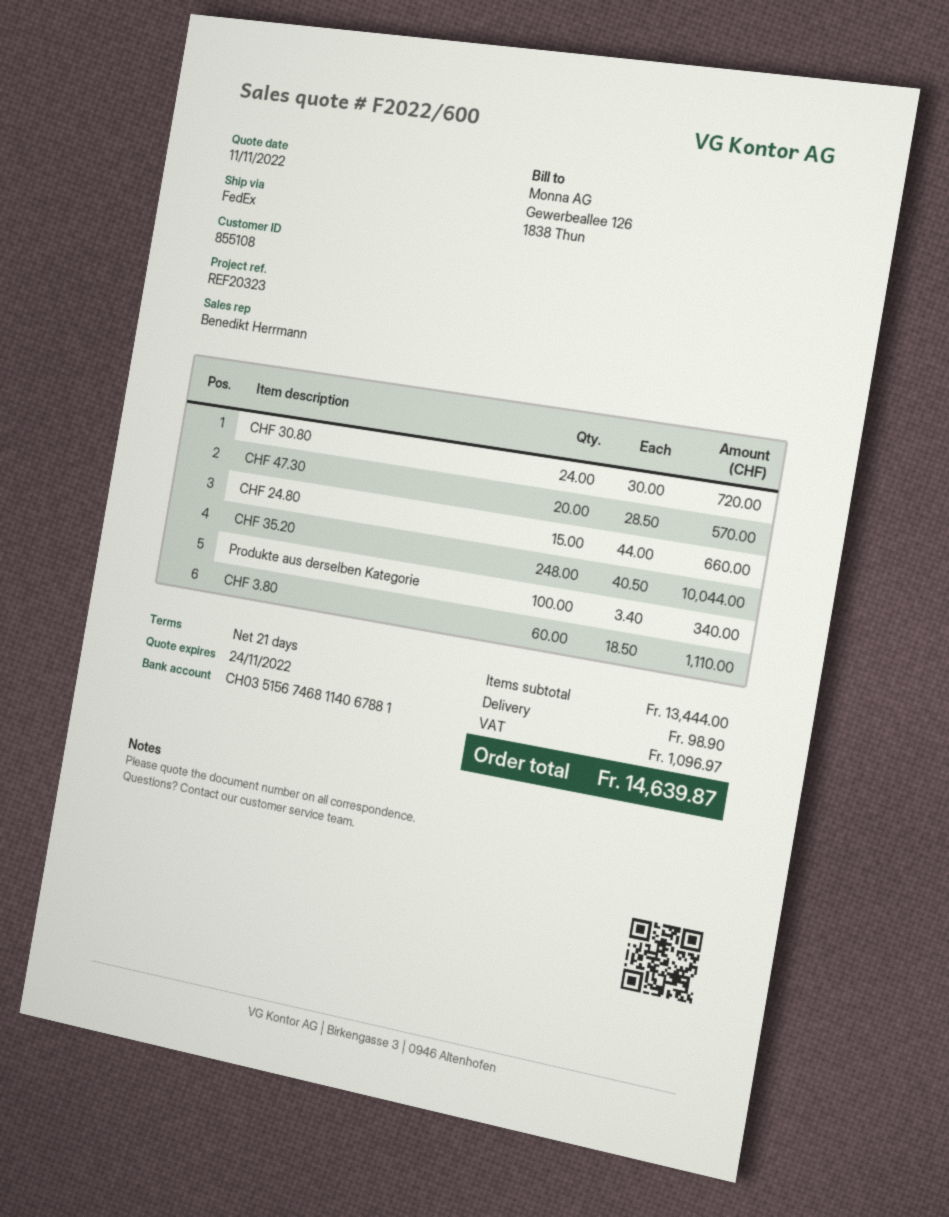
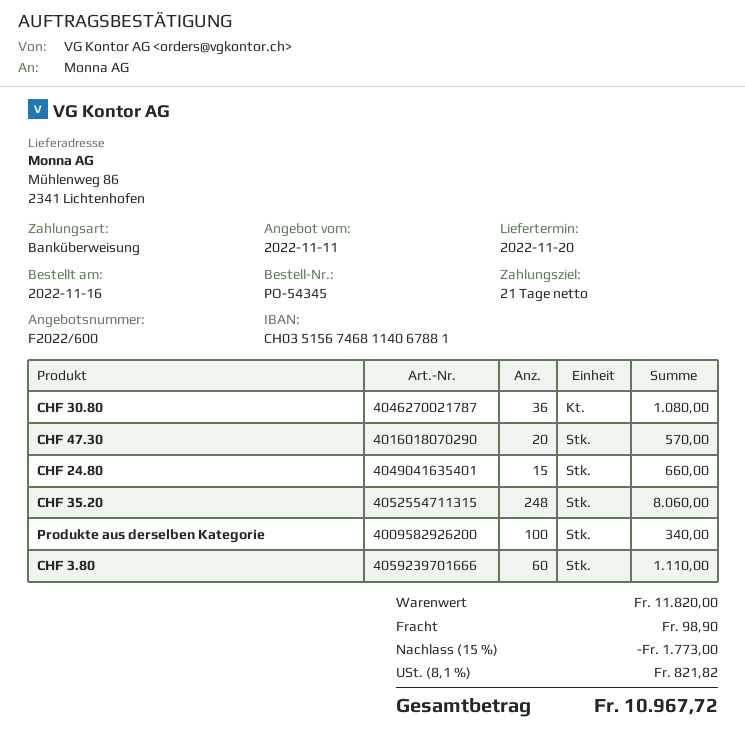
CHF 30.80: 24 for 720.00 -> 36 for 1080.00
CHF 35.20: 248 for 10044.00 -> 248 for 8060.00
subtotal: 13444.00 -> 11820.00
discount: none -> 15% = 1773.00
tax: 1096.97 -> 821.82
total: 14639.87 -> 10967.72

